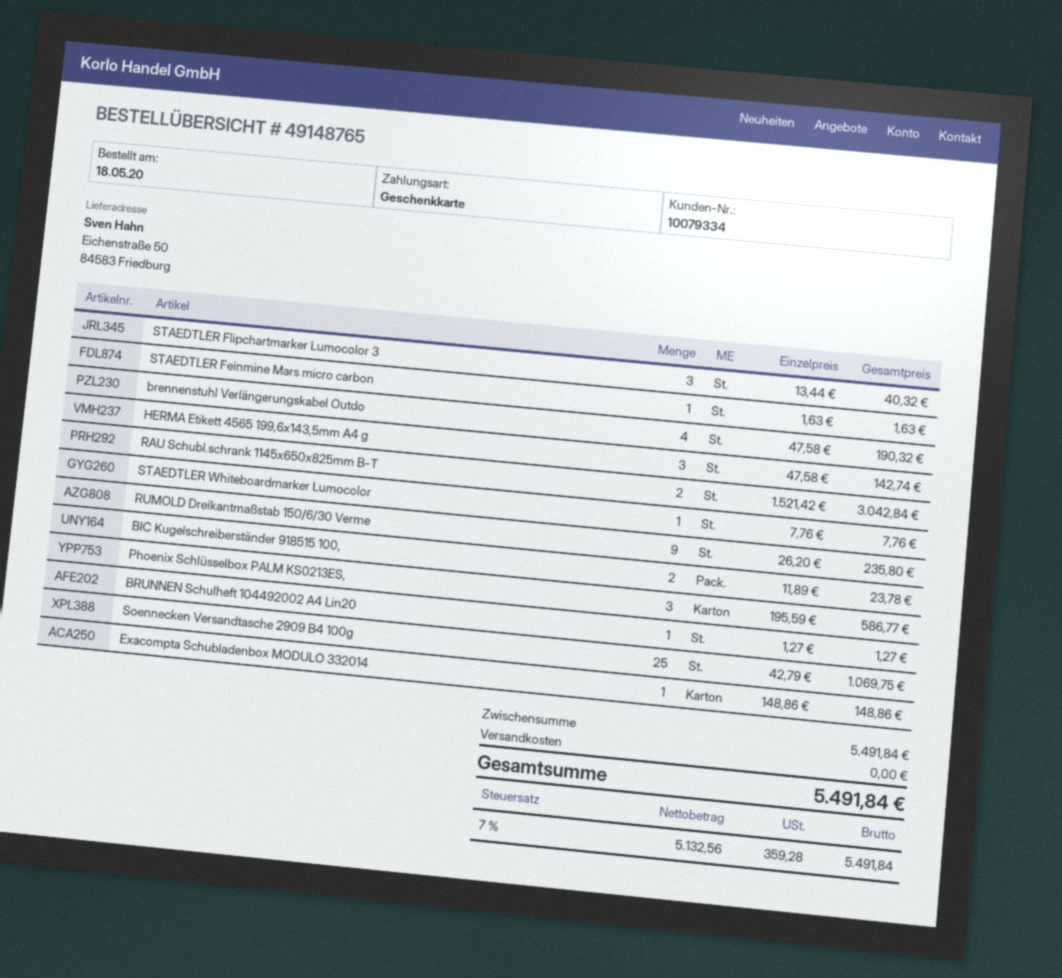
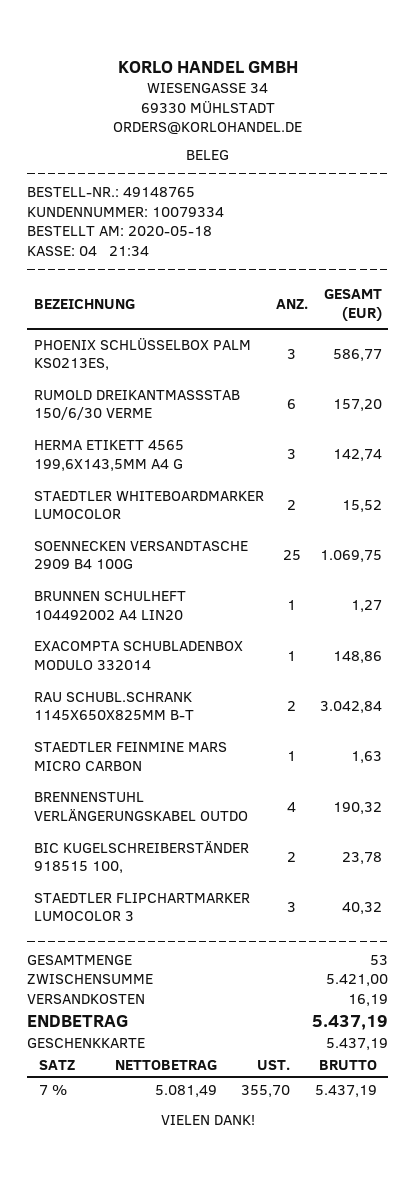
STAEDTLER Whiteboardmarker Lumocolor: 1 for 7.76 -> 2 for 15.52
RUMOLD Dreikantmaßstab 150/6/30 Verme: 9 for 235.80 -> 6 for 157.20
subtotal: 5491.84 -> 5421.00
shipping: 0.00 -> 16.19
net: 5132.56 -> 5081.49
tax: 7% = 359.28 -> 7% = 355.70
total: 5491.84 -> 5437.19

